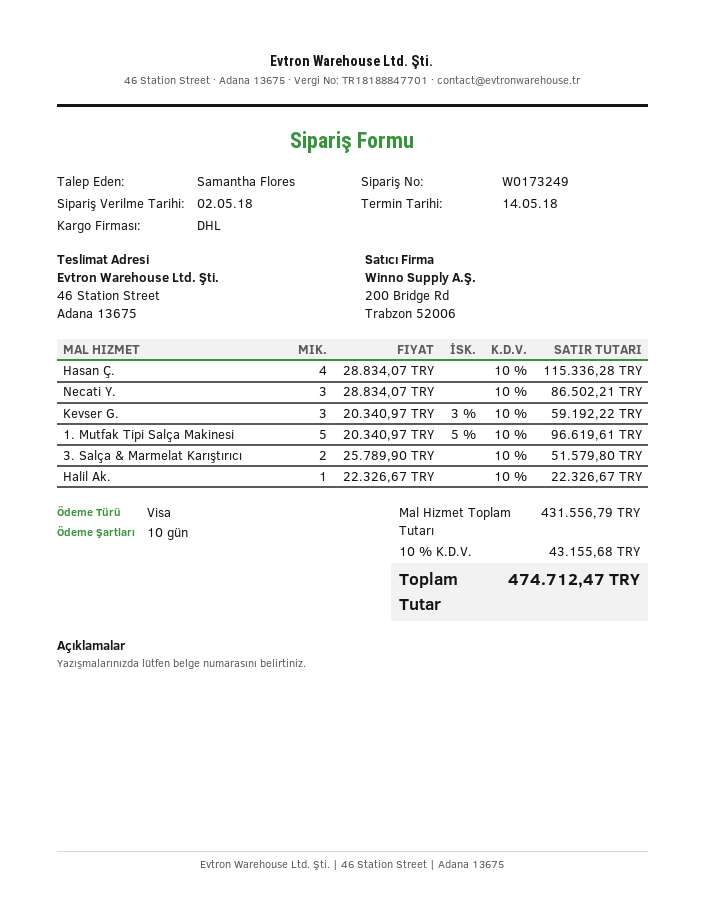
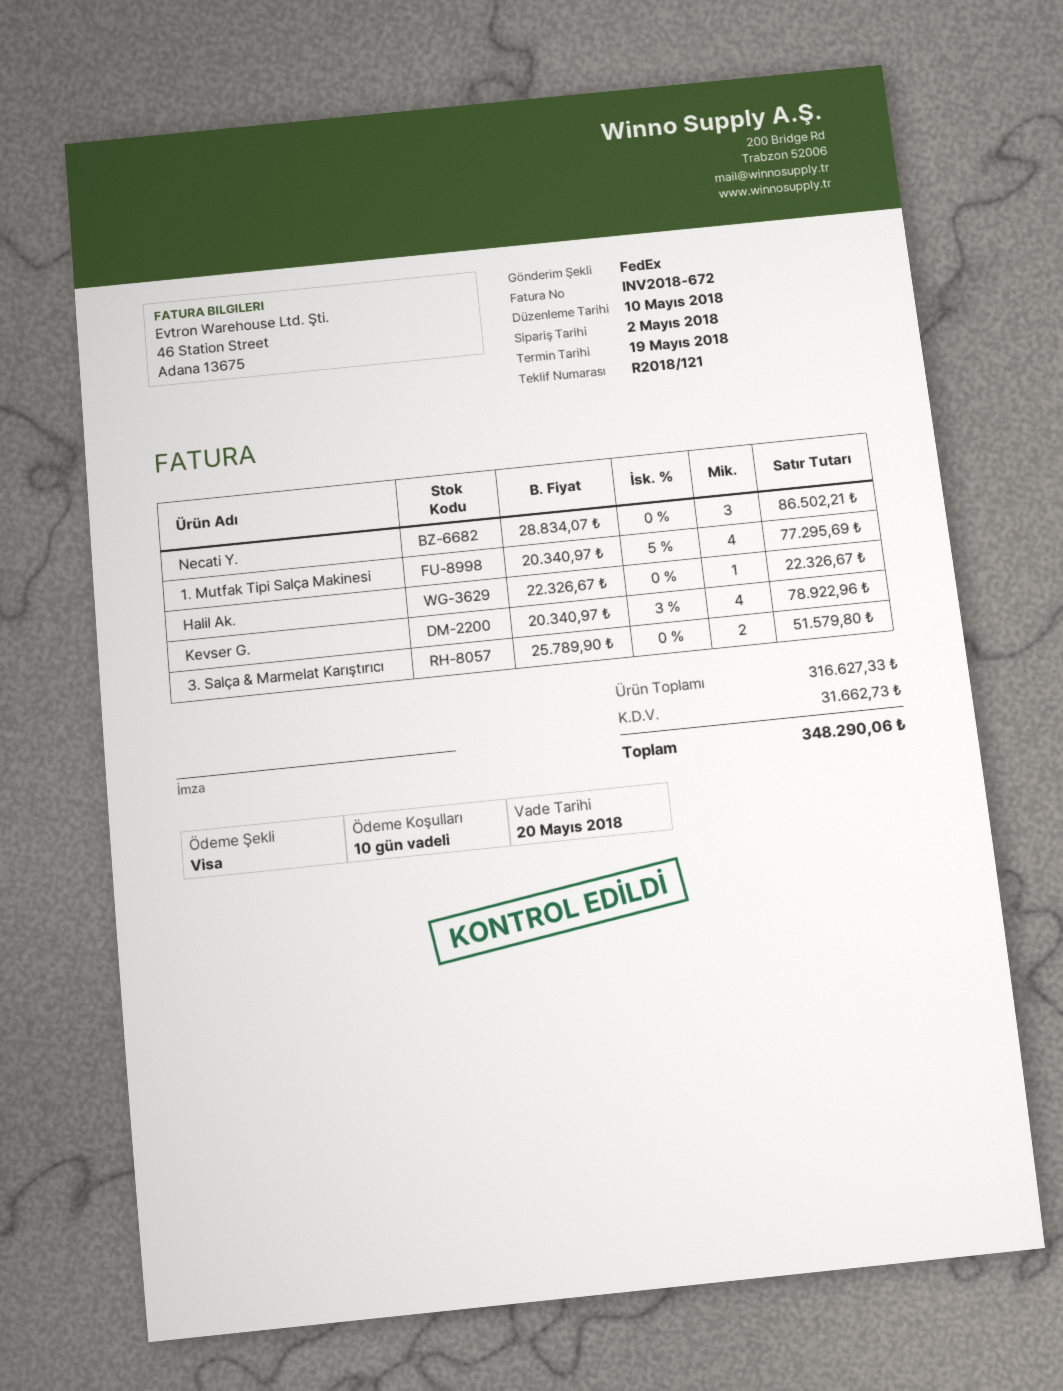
delivery date: 2018-05-14 -> 2018-05-19
shipping method: DHL -> FedEx
Hasan Ç.: 4 x 28834.07 = 115336.28 -> none
Kevser G.: 3 x 20340.97 - 3% = 59192.22 -> 4 x 20340.97 - 3% = 78922.96
1. Mutfak Tipi Salça Makinesi: 5 x 20340.97 - 5% = 96619.61 -> 4 x 20340.97 - 5% = 77295.69
subtotal: 431556.79 -> 316627.33
tax: 43155.68 -> 31662.73
total: 474712.47 -> 348290.06

